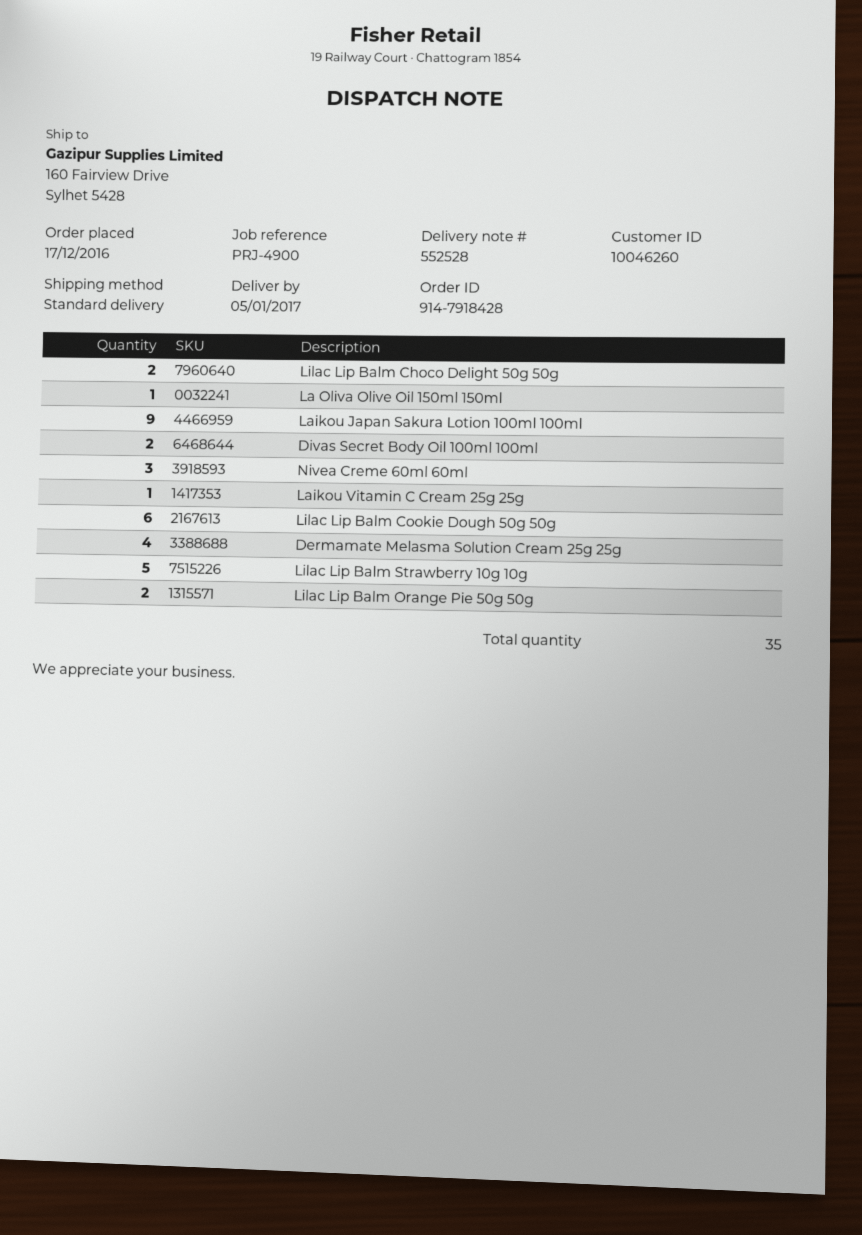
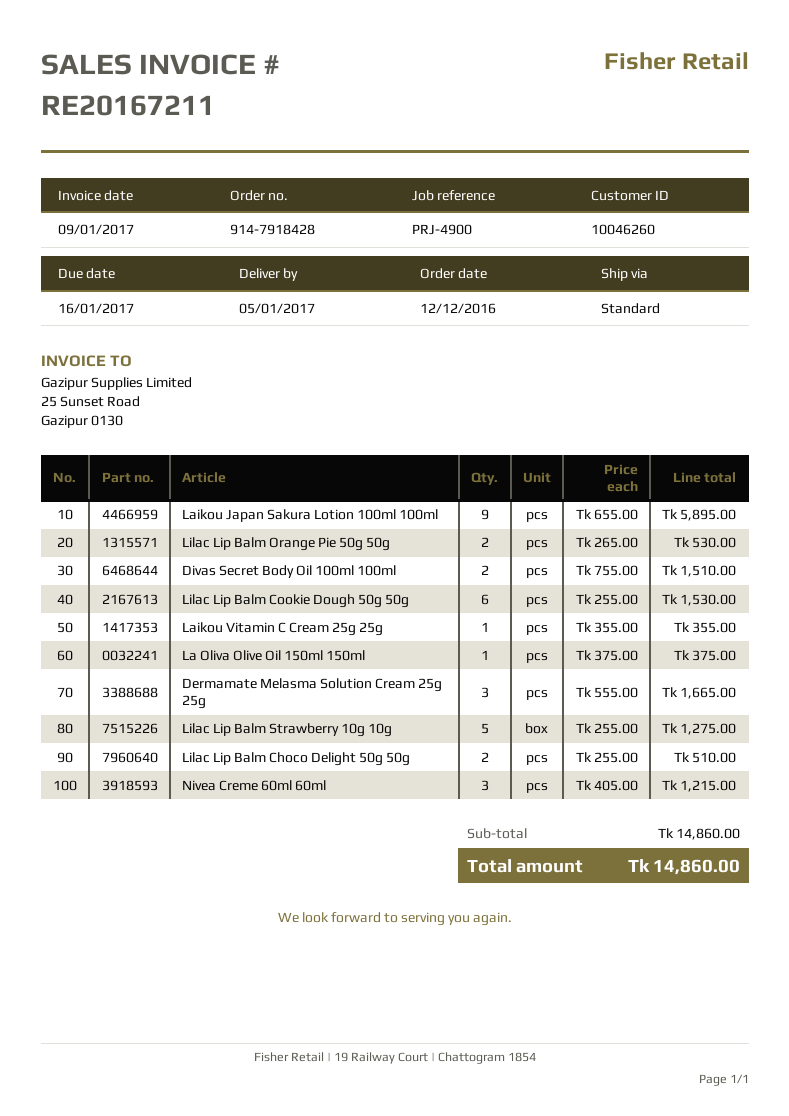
order date: 2016-12-17 -> 2016-12-12
Dermamate Melasma Solution Cream 25g 25g: 4 -> 3

